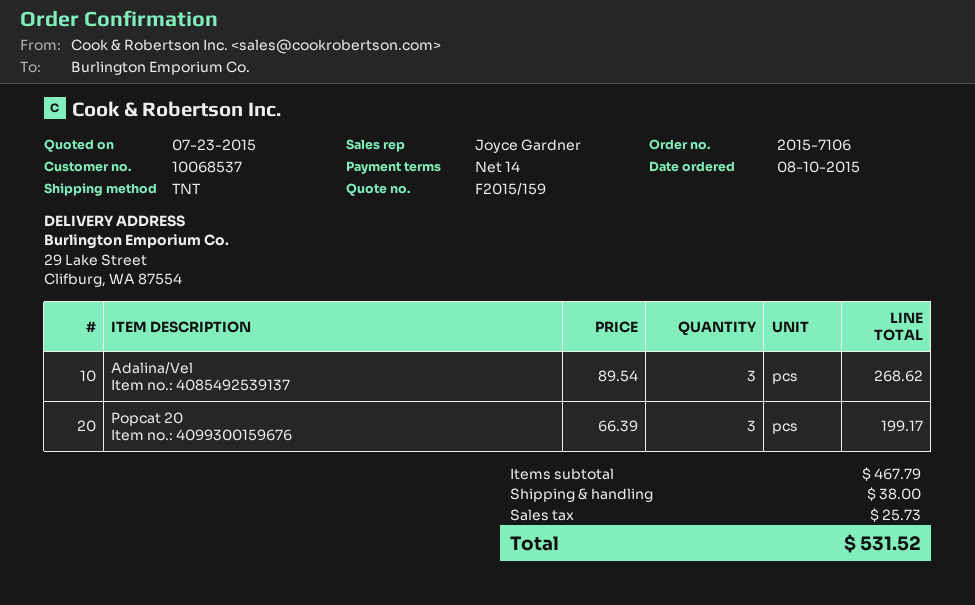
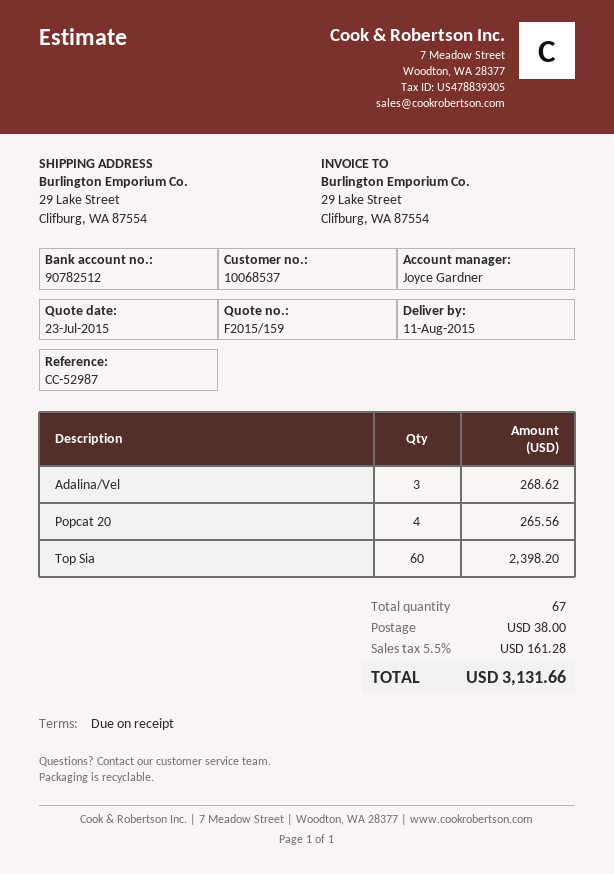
payment terms: 14 days -> on receipt
Popcat 20: 3 for 199.17 -> 4 for 265.56
Top Sia: none -> 60 for 2398.20
tax: 25.73 -> 161.28
total: 531.52 -> 3131.66

